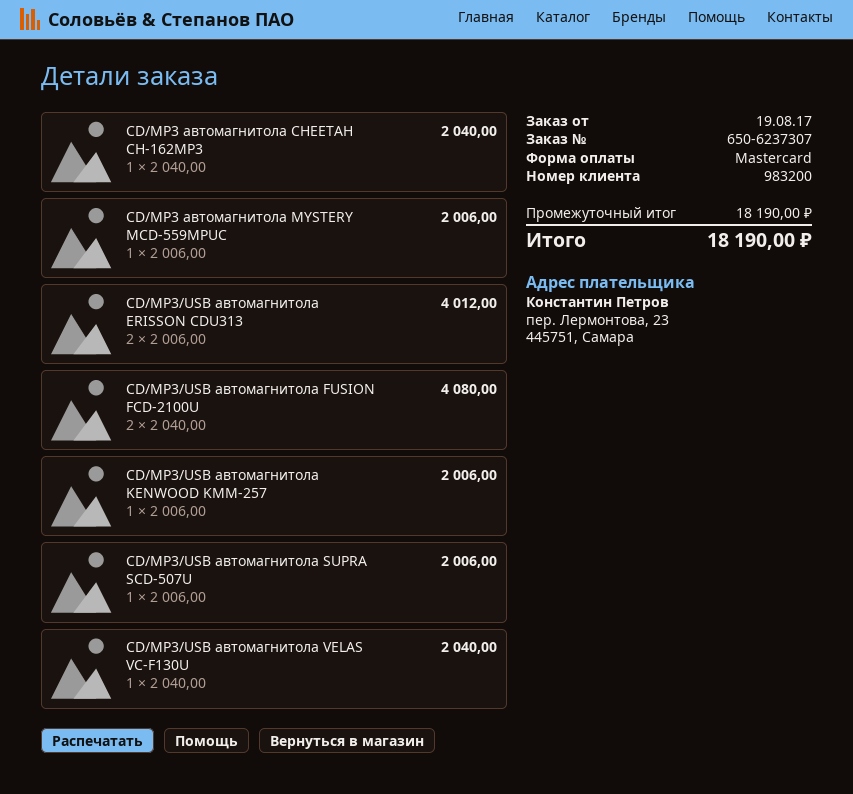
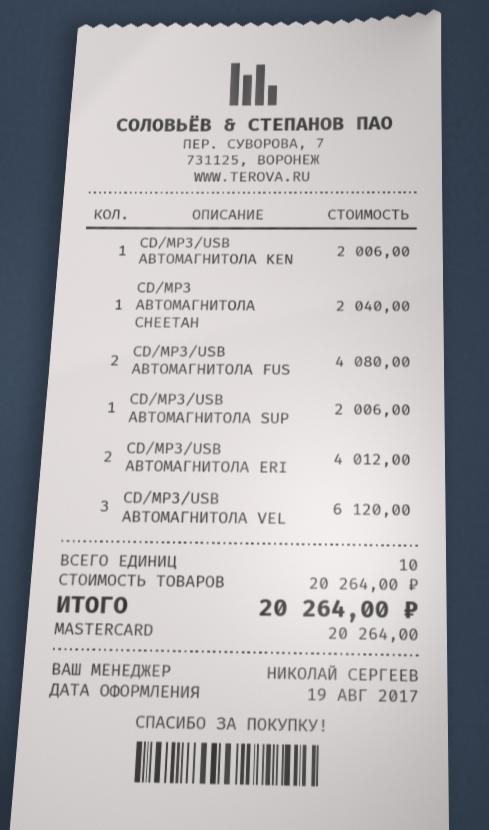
CD/MP3 автомагнитола MYSTERY MCD-559MPUC: 1 for 2006.00 -> none
CD/MP3/USB автомагнитола VELAS VC-F130U: 1 for 2040.00 -> 3 for 6120.00
subtotal: 18190.00 -> 20264.00
total: 18190.00 -> 20264.00

